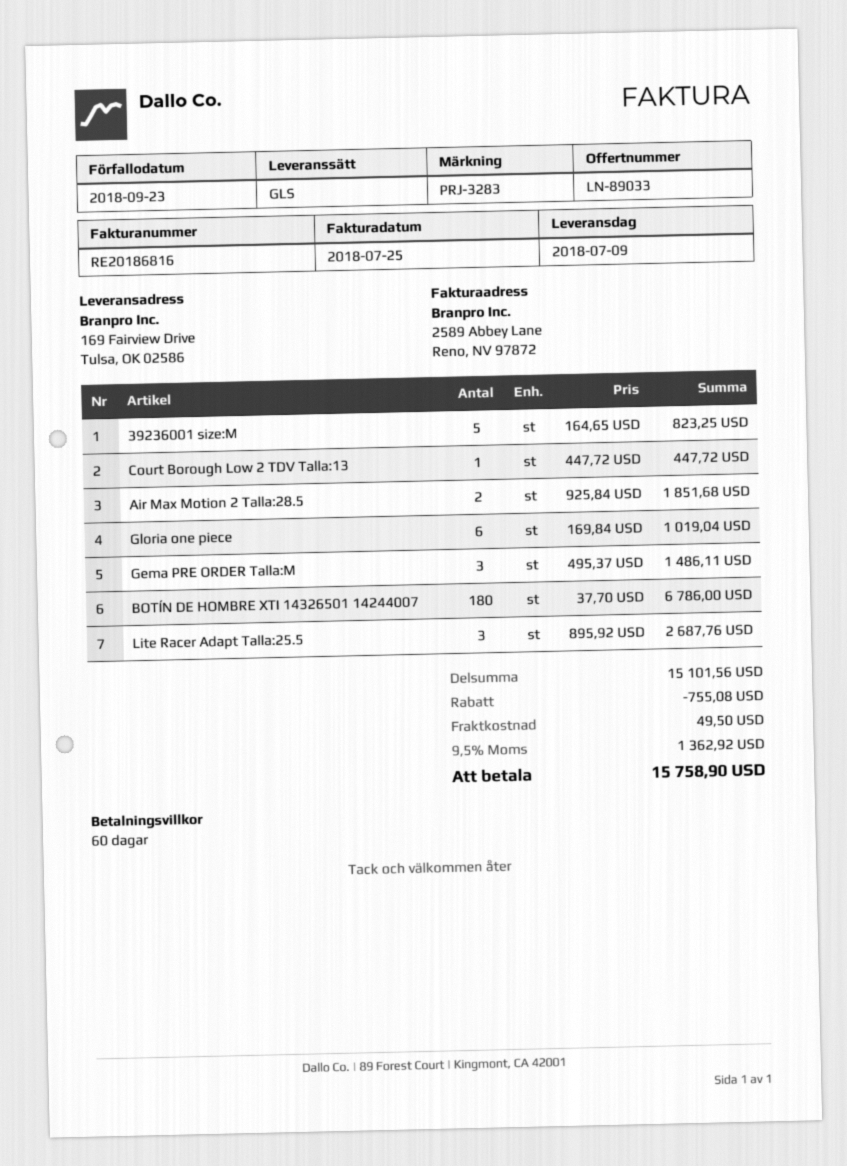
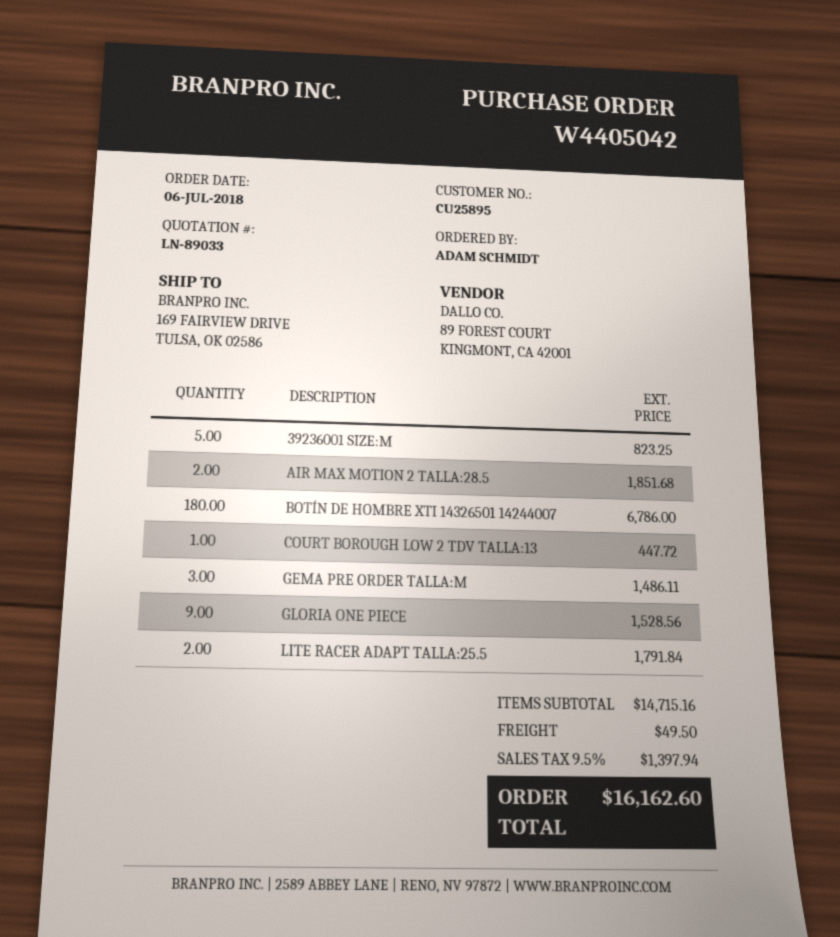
Gloria one piece: 6 for 1019.04 -> 9 for 1528.56
Lite Racer Adapt Talla:25.5: 3 for 2687.76 -> 2 for 1791.84
subtotal: 15101.56 -> 14715.16
discount: 755.08 -> none
tax: 9.5% = 1362.92 -> 9.5% = 1397.94
total: 15758.90 -> 16162.60

